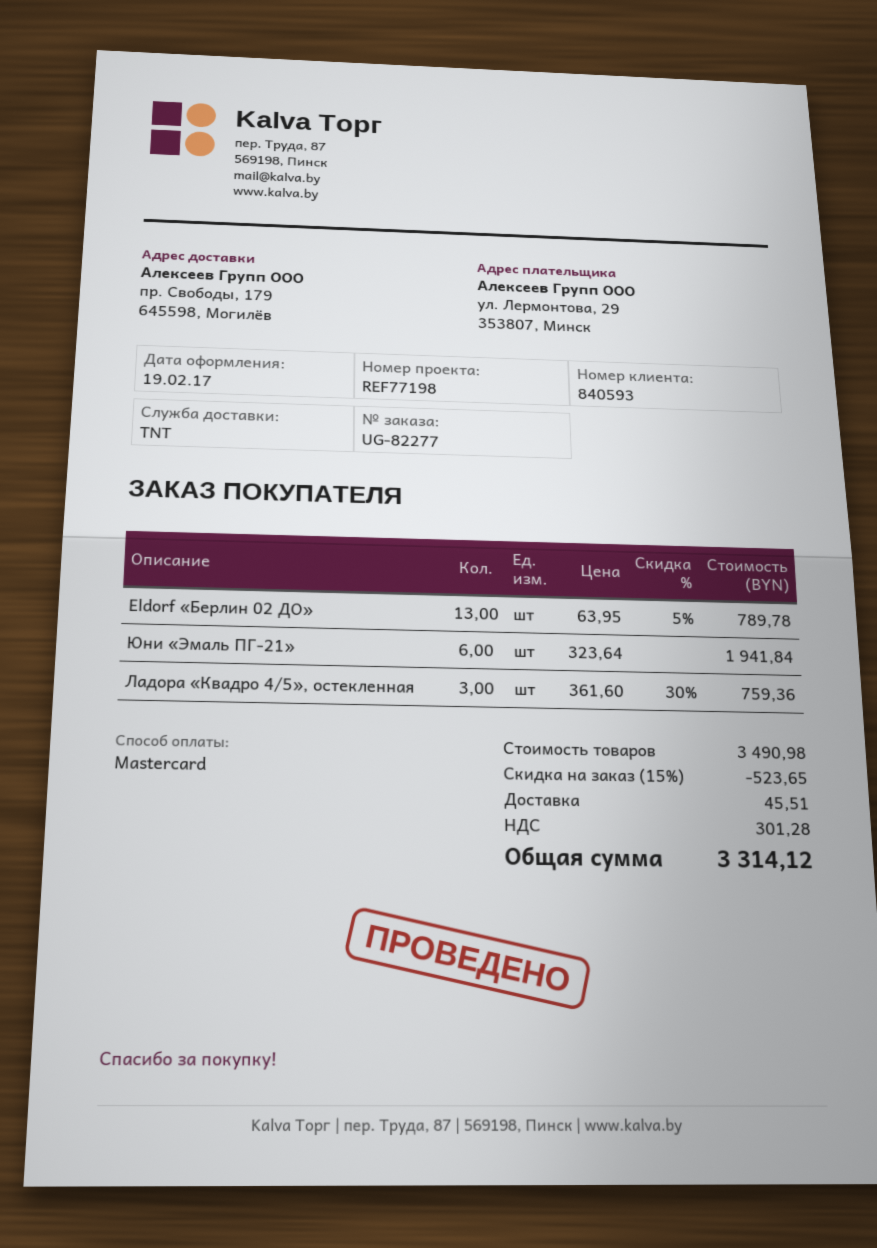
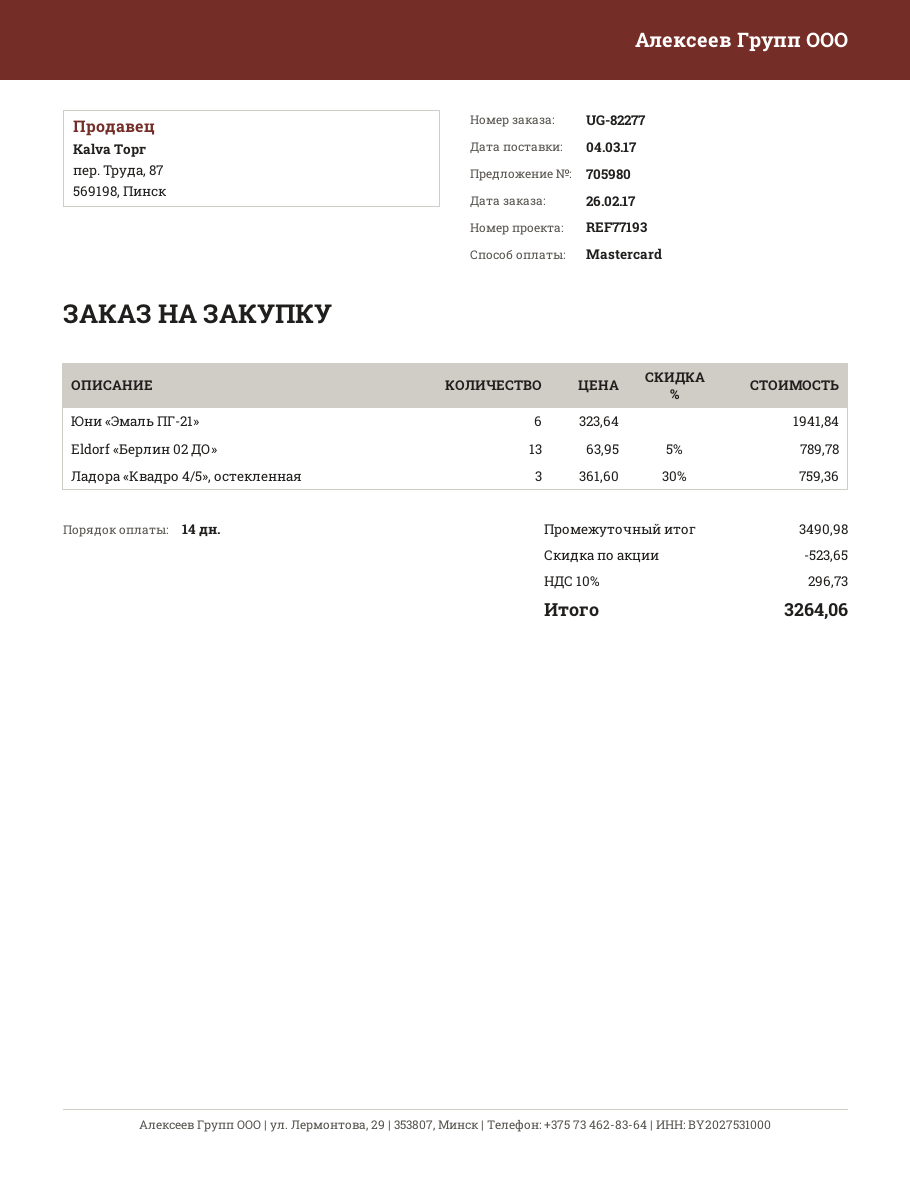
order date: 2017-02-19 -> 2017-02-26
reference: REF77198 -> REF77193
shipping: 45.51 -> none
tax: 301.28 -> 296.73
total: 3314.12 -> 3264.06

